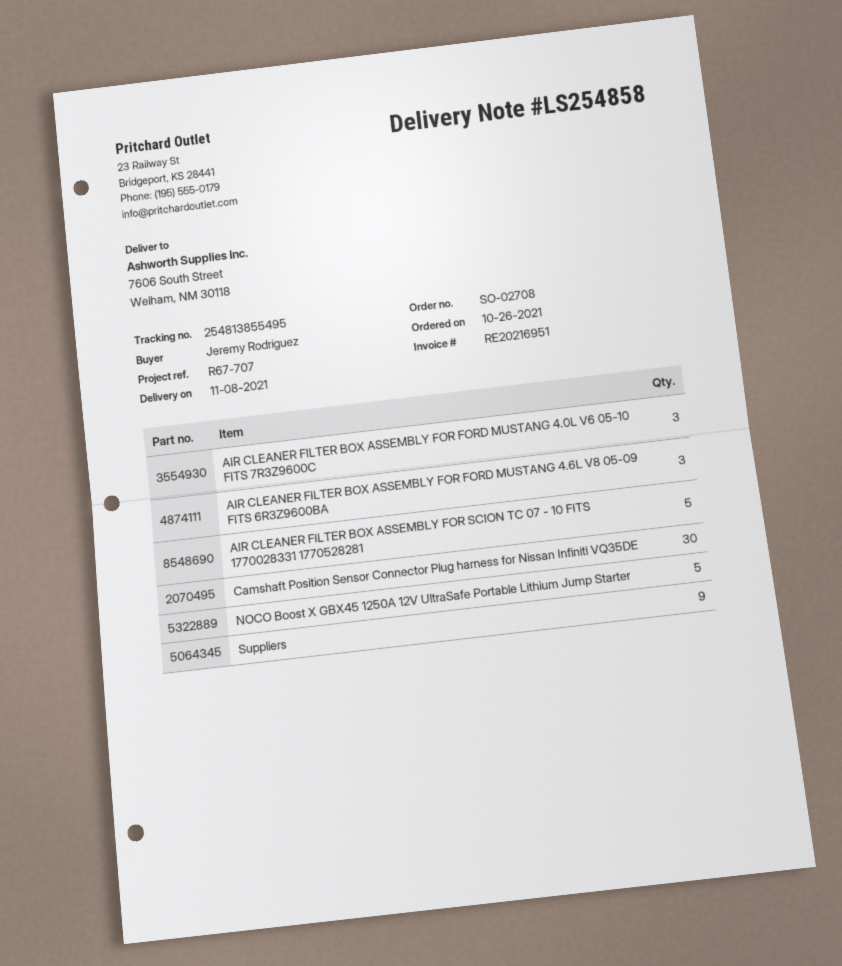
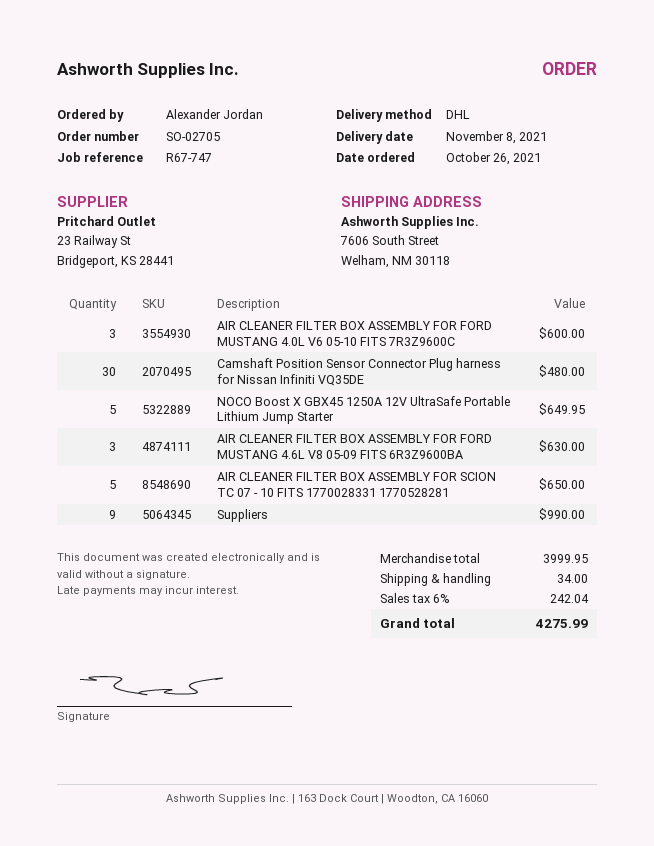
order number: SO-02708 -> SO-02705
reference: R67-707 -> R67-747
ordered by: Jeremy Rodriguez -> Alexander Jordan

